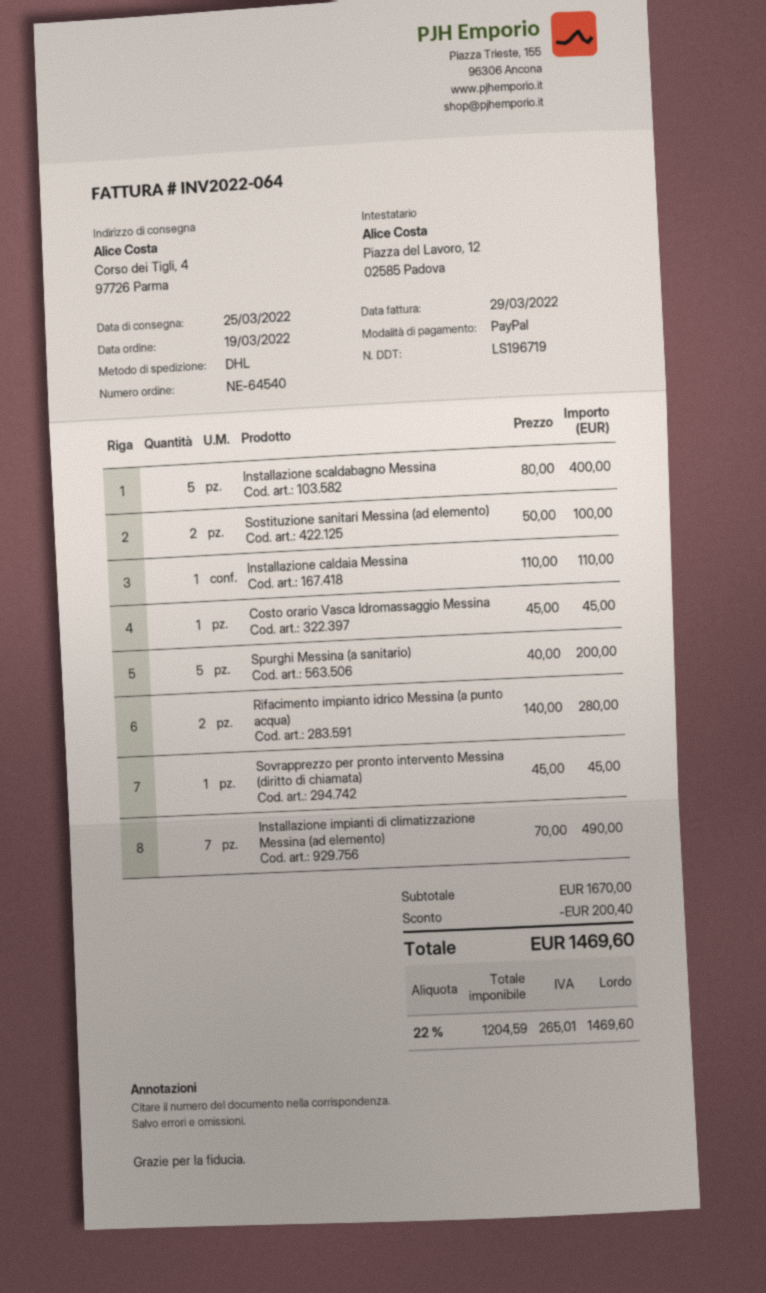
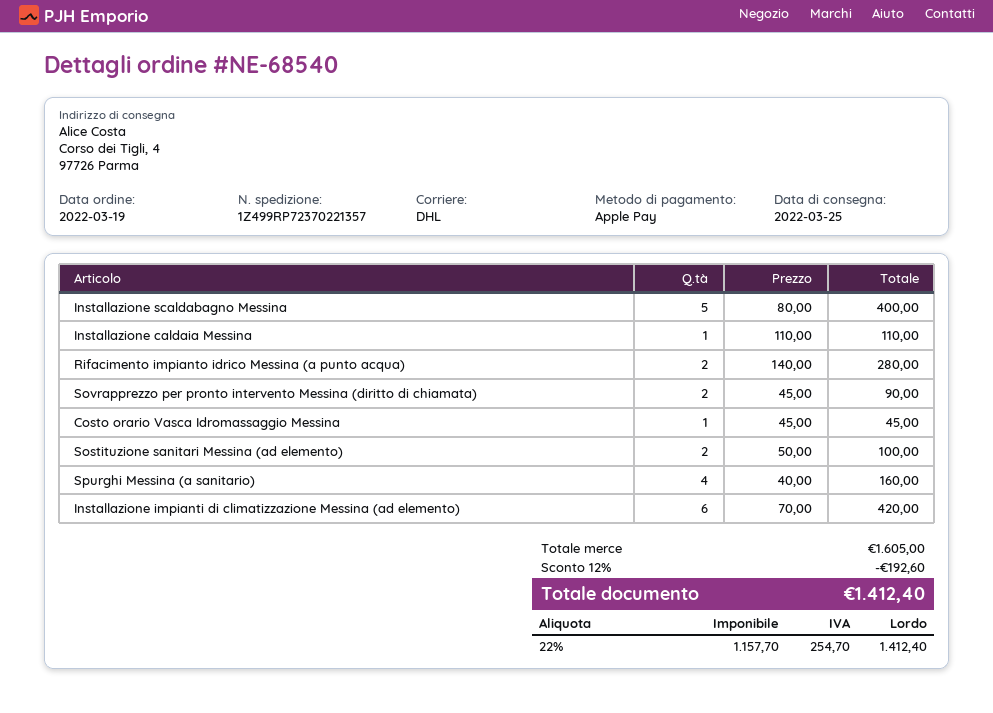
order number: NE-64540 -> NE-68540
payment method: PayPal -> Apple Pay
Spurghi Messina (a sanitario): 5 x 40.00 = 200.00 -> 4 x 40.00 = 160.00
Sovrapprezzo per pronto intervento Messina (diritto di chiamata): 1 x 45.00 = 45.00 -> 2 x 45.00 = 90.00
Installazione impianti di climatizzazione Messina (ad elemento): 7 x 70.00 = 490.00 -> 6 x 70.00 = 420.00
subtotal: 1670.00 -> 1605.00
discount: 200.40 -> 192.60
net: 1204.59 -> 1157.70
tax: 22% = 265.01 -> 22% = 254.70
total: 1469.60 -> 1412.40

